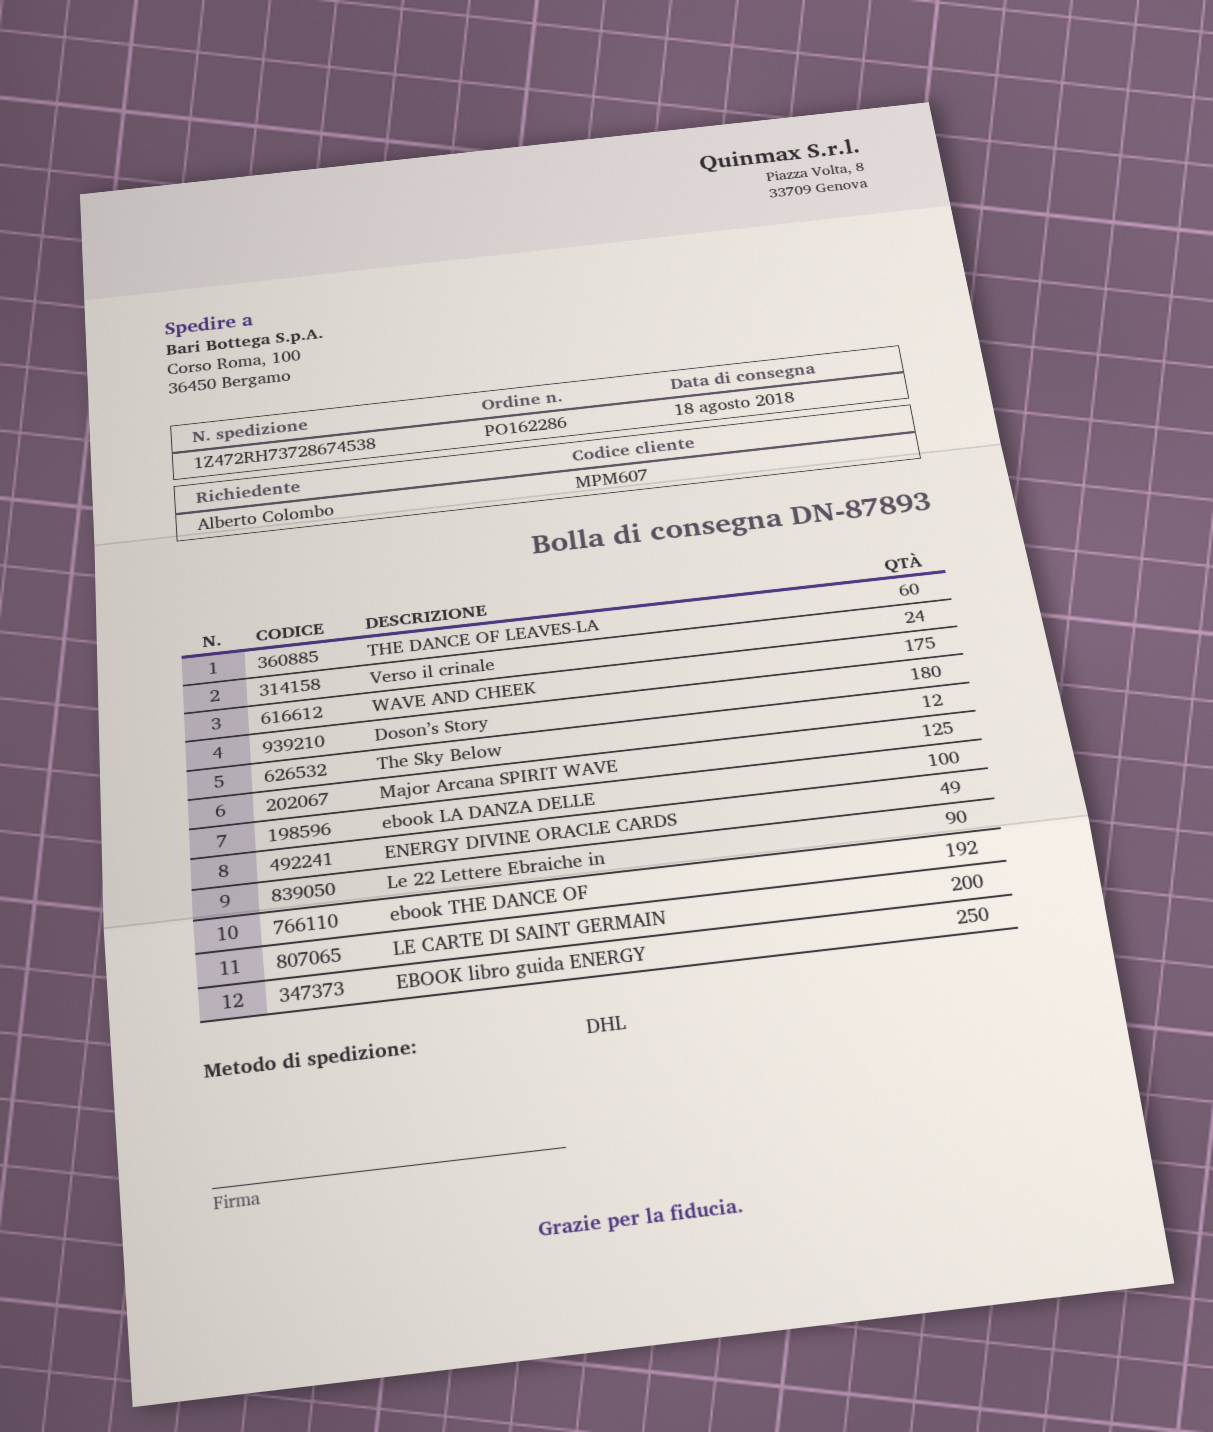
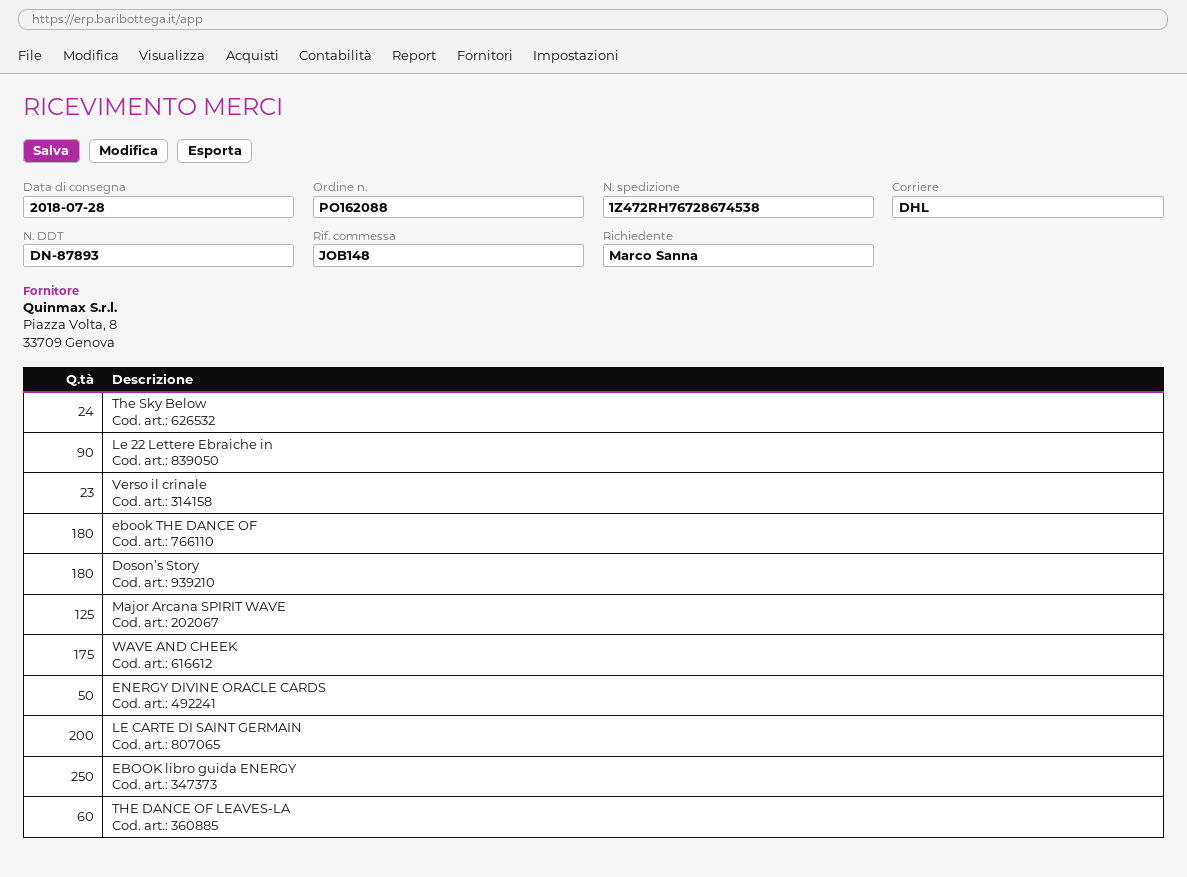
order number: PO162286 -> PO162088
delivery date: 2018-08-18 -> 2018-07-28
ordered by: Alberto Colombo -> Marco Sanna
tracking number: 1Z472RH73728674538 -> 1Z472RH76728674538
Verso il crinale: 24 -> 23
The Sky Below: 12 -> 24
ebook LA DANZA DELLE: 100 -> none
ENERGY DIVINE ORACLE CARDS: 49 -> 50
ebook THE DANCE OF: 192 -> 180

